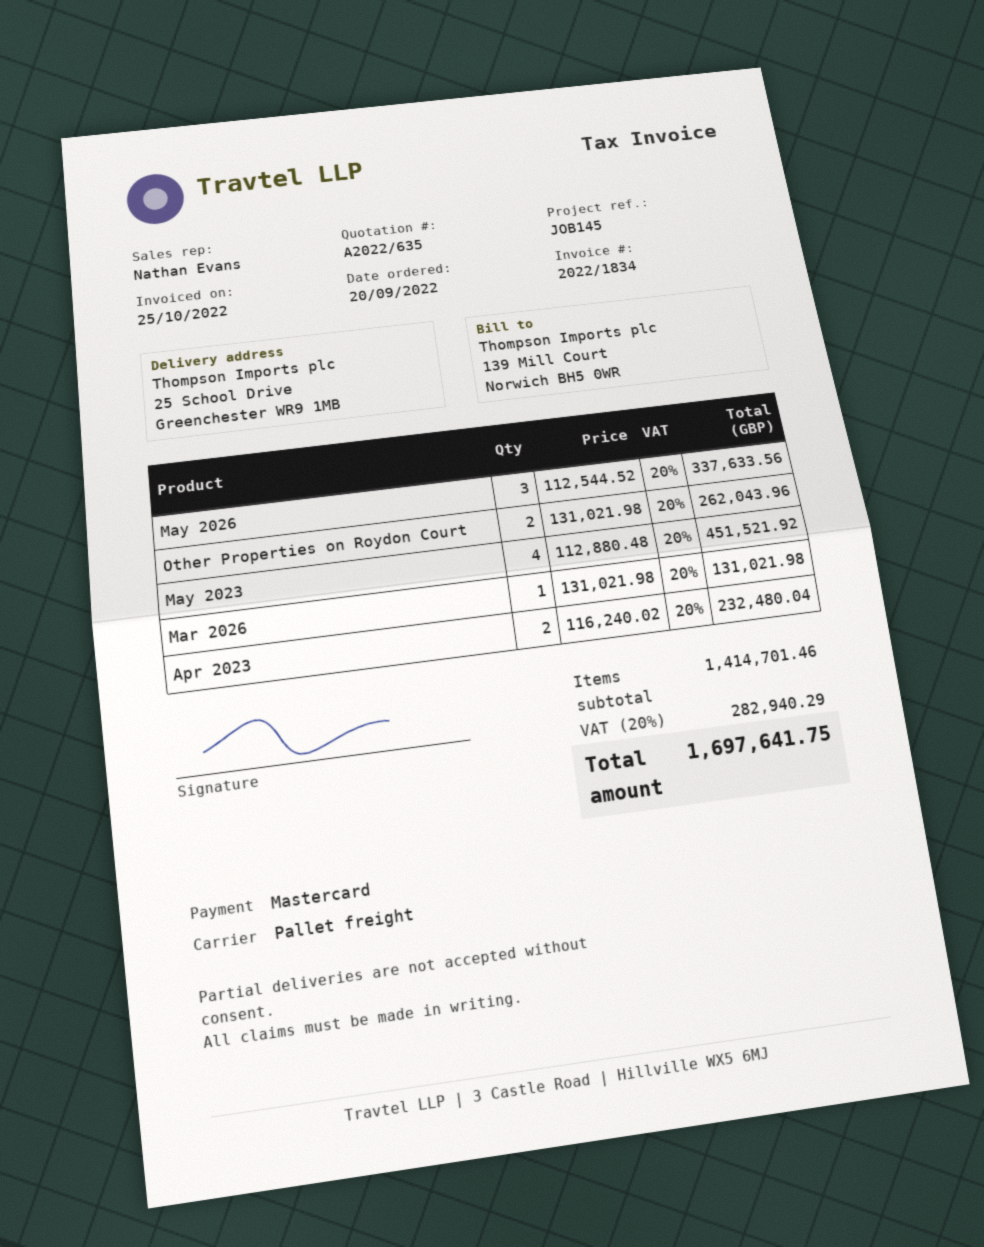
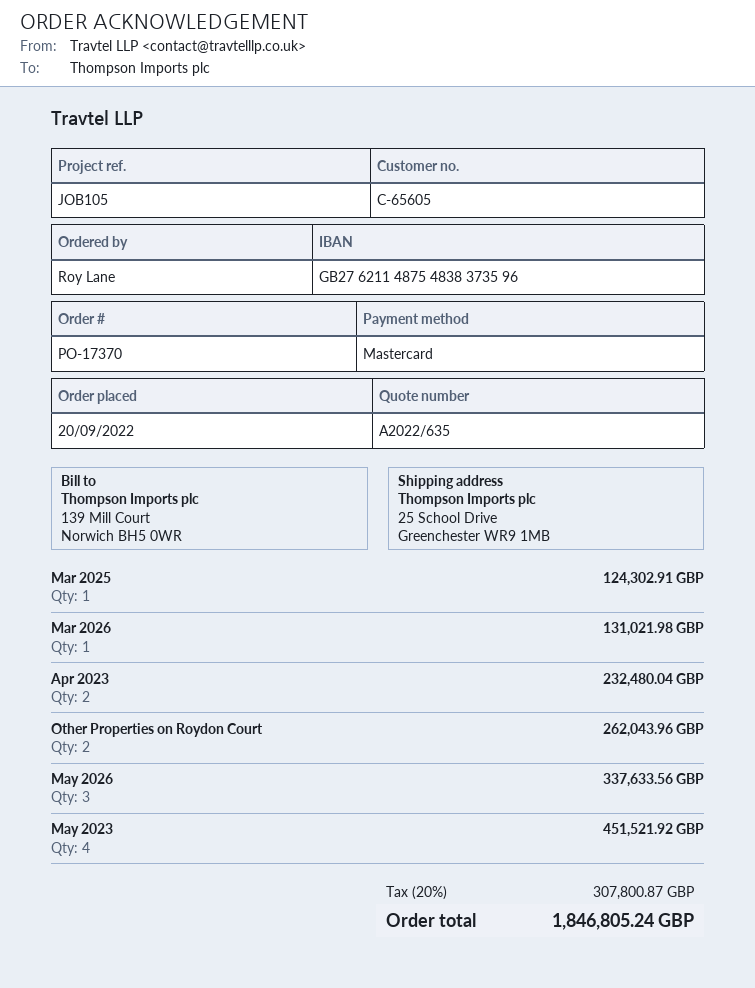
reference: JOB145 -> JOB105
Mar 2025: none -> 1 for 124302.91
tax: 20% = 282940.29 -> 20% = 307800.87
total: 1697641.75 -> 1846805.24

